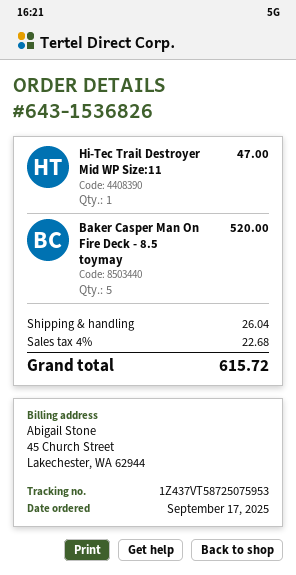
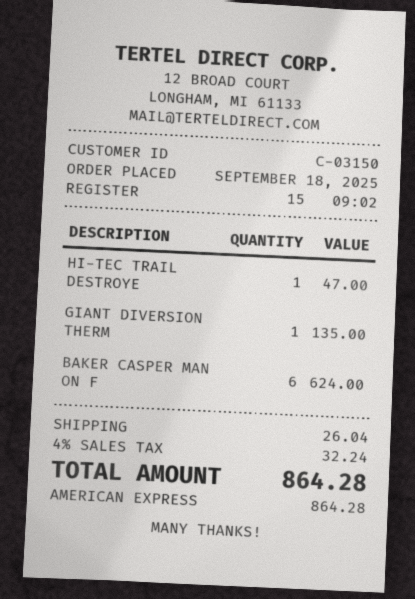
order date: 2025-09-17 -> 2025-09-18
Baker Casper Man On Fire Deck - 8.5 toymay: 5 for 520.00 -> 6 for 624.00
GIANT DIVERSION THERM: none -> 1 for 135.00
tax: 4% = 22.68 -> 4% = 32.24
total: 615.72 -> 864.28

